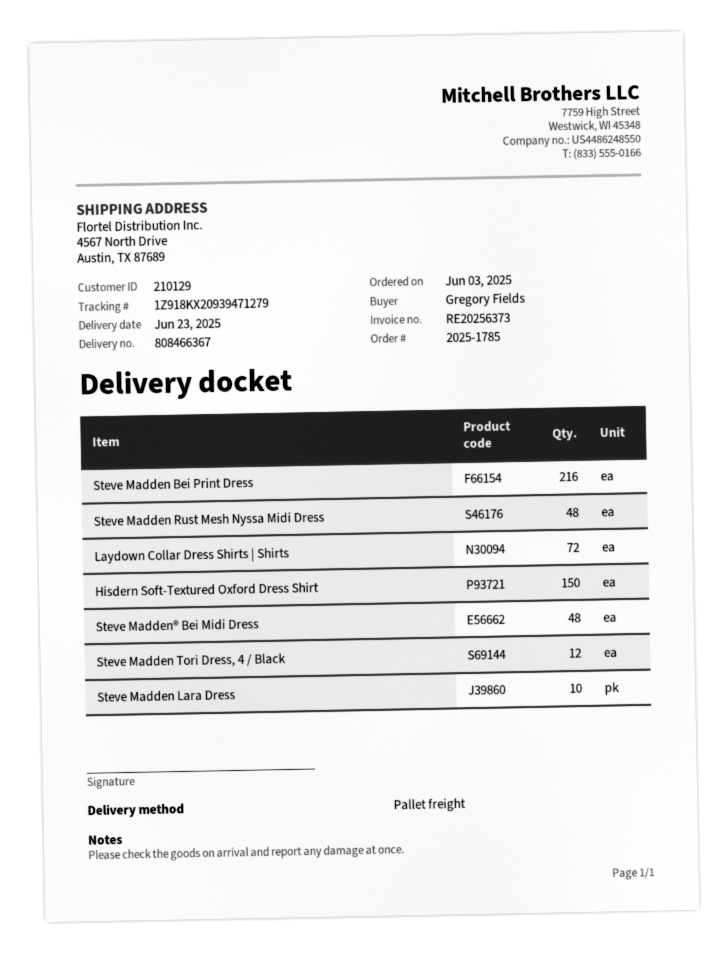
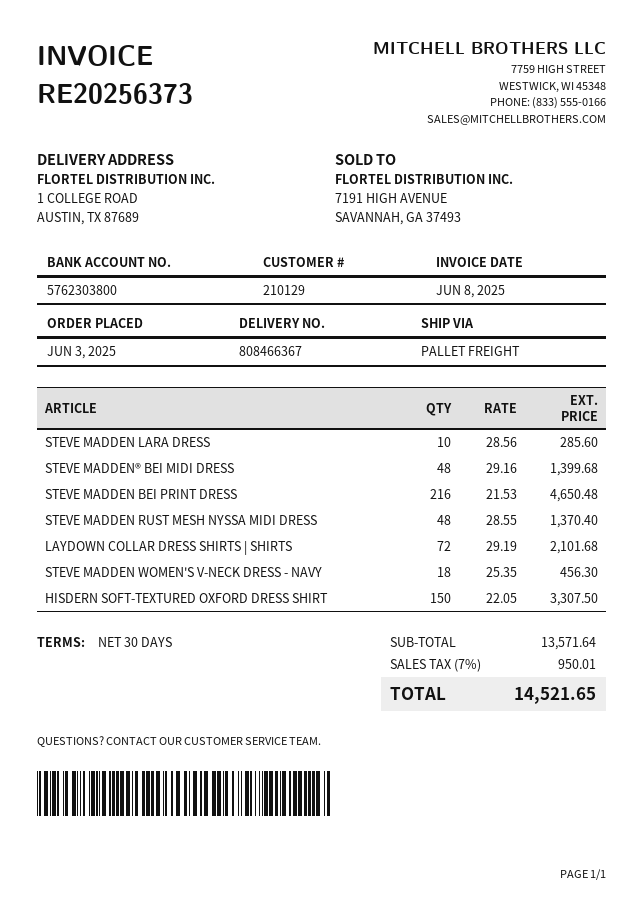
ship to: 4567 North Drive, Austin, TX 87689 -> 1 COLLEGE ROAD, AUSTIN, TX 87689
Steve Madden Tori Dress, 4 / Black: 12 -> none
STEVE MADDEN WOMEN'S V-NECK DRESS - NAVY: none -> 18

